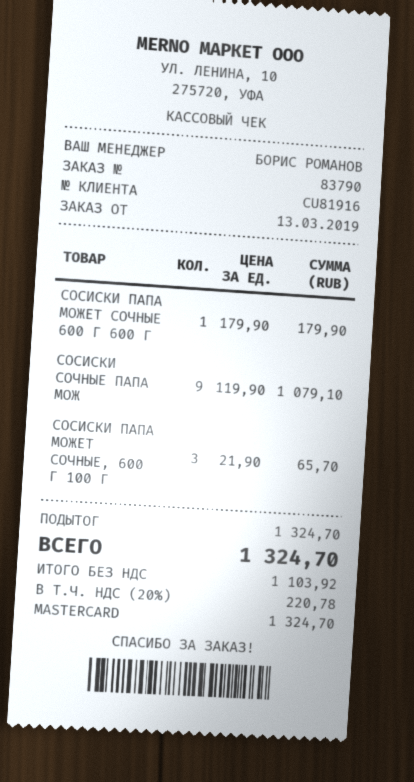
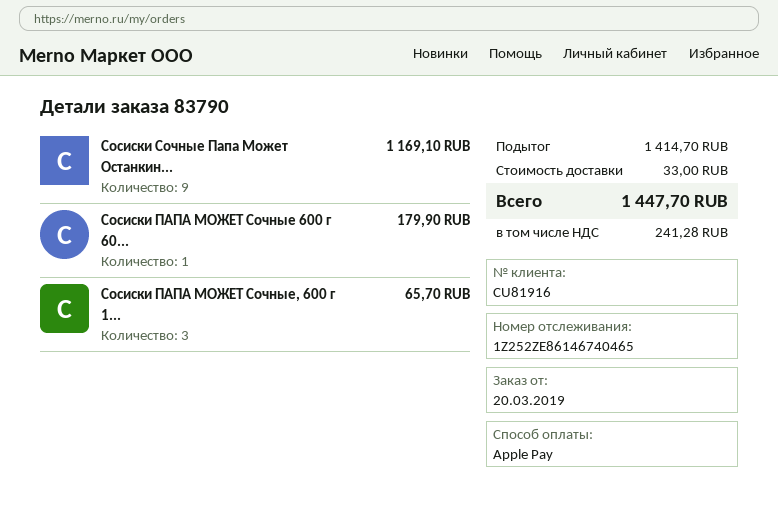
order date: 2019-03-13 -> 2019-03-20
payment method: Mastercard -> Apple Pay
СОСИСКИ СОЧНЫЕ ПАПА МОЖ: 9 for 1079.10 -> 9 for 1169.10
subtotal: 1324.70 -> 1414.70
shipping: none -> 33.00
tax: 220.78 -> 241.28
total: 1324.70 -> 1447.70

